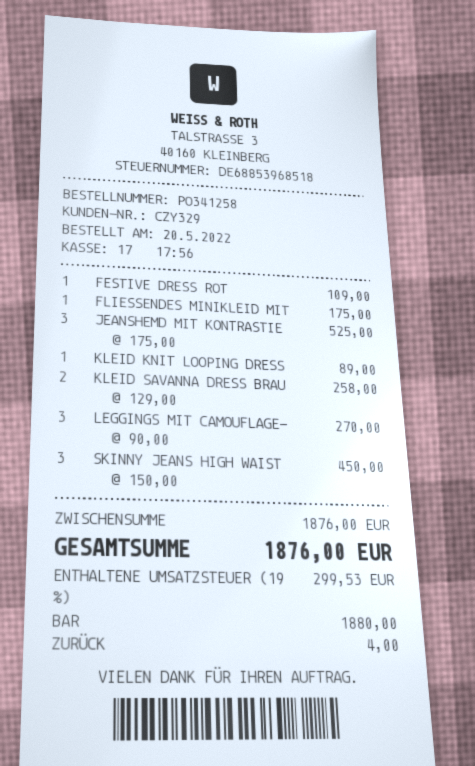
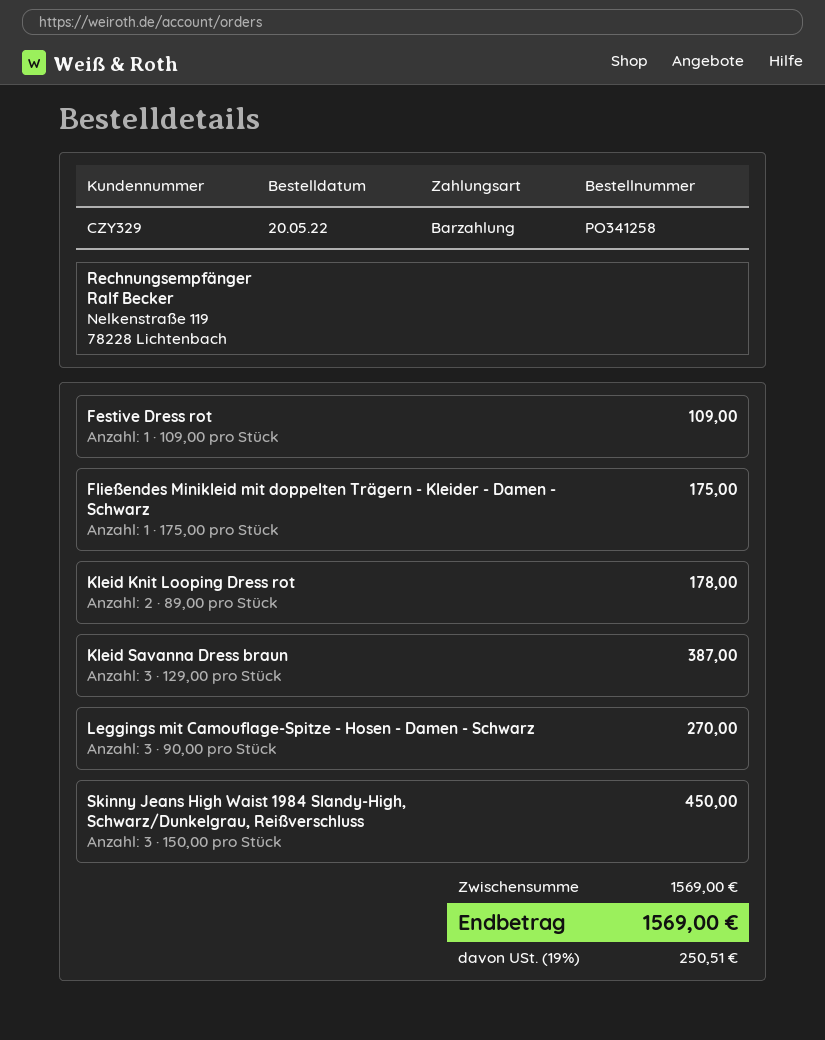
JEANSHEMD MIT KONTRASTIE: 3 x 175.00 = 525.00 -> none
KLEID KNIT LOOPING DRESS: 1 x 89.00 = 89.00 -> 2 x 89.00 = 178.00
KLEID SAVANNA DRESS BRAU: 2 x 129.00 = 258.00 -> 3 x 129.00 = 387.00
subtotal: 1876.00 -> 1569.00
tax: 19% = 299.53 -> 19% = 250.51
total: 1876.00 -> 1569.00

